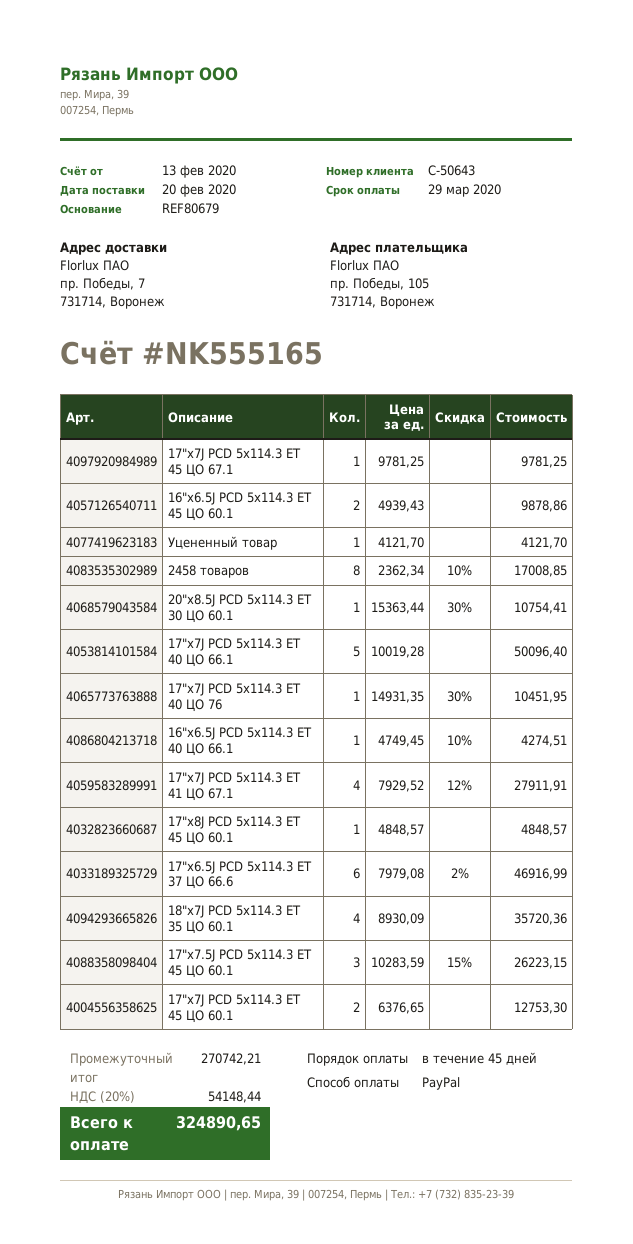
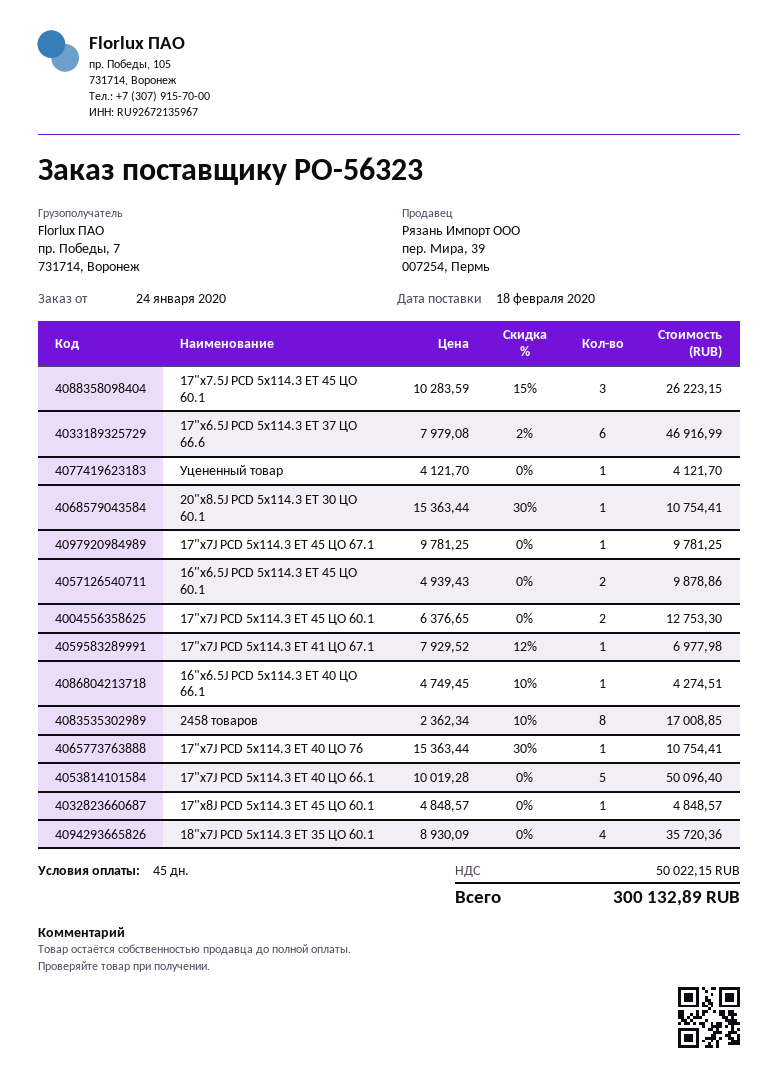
delivery date: 2020-02-20 -> 2020-02-18
17"x7J PCD 5x114.3 ЕТ 40 ЦО 76: 1 x 14931.35 - 30% = 10451.95 -> 1 x 15363.44 - 30% = 10754.41
17"x7J PCD 5x114.3 ЕТ 41 ЦО 67.1: 4 x 7929.52 - 12% = 27911.91 -> 1 x 7929.52 - 12% = 6977.98
tax: 54148.44 -> 50022.15
total: 324890.65 -> 300132.89

